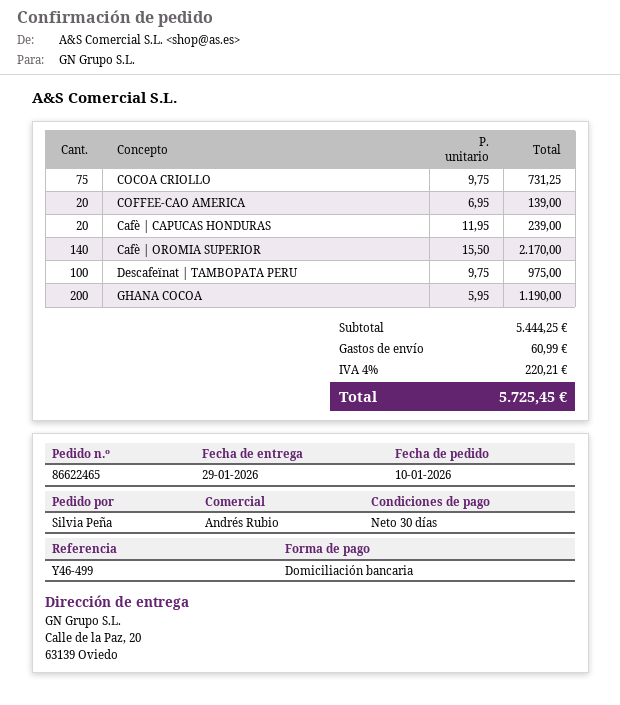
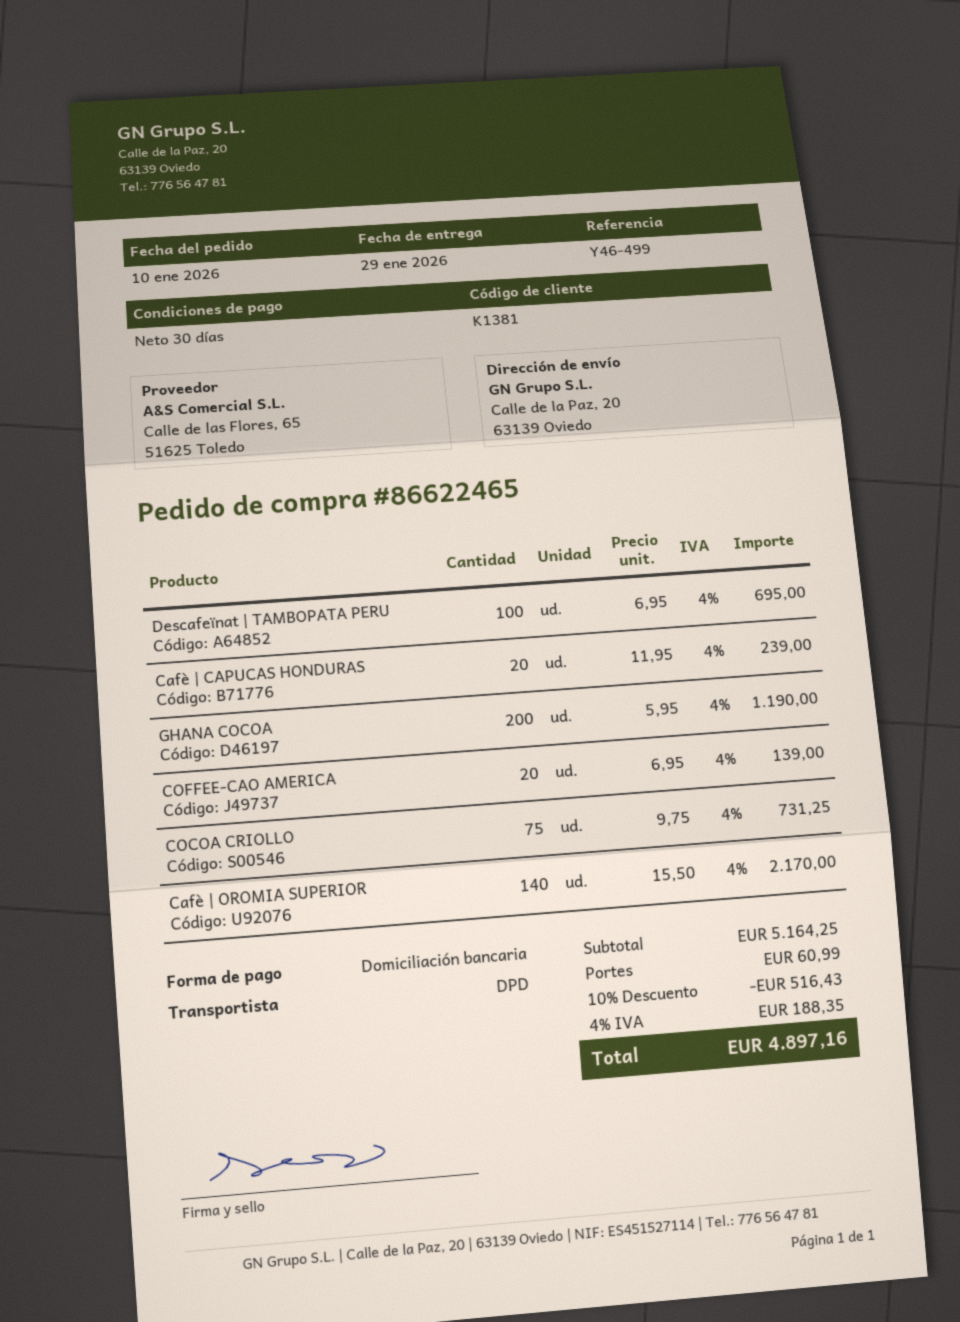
Descafeïnat | TAMBOPATA PERU: 100 x 9.75 = 975.00 -> 100 x 6.95 = 695.00
subtotal: 5444.25 -> 5164.25
discount: none -> 10% = 516.43
tax: 4% = 220.21 -> 4% = 188.35
total: 5725.45 -> 4897.16

